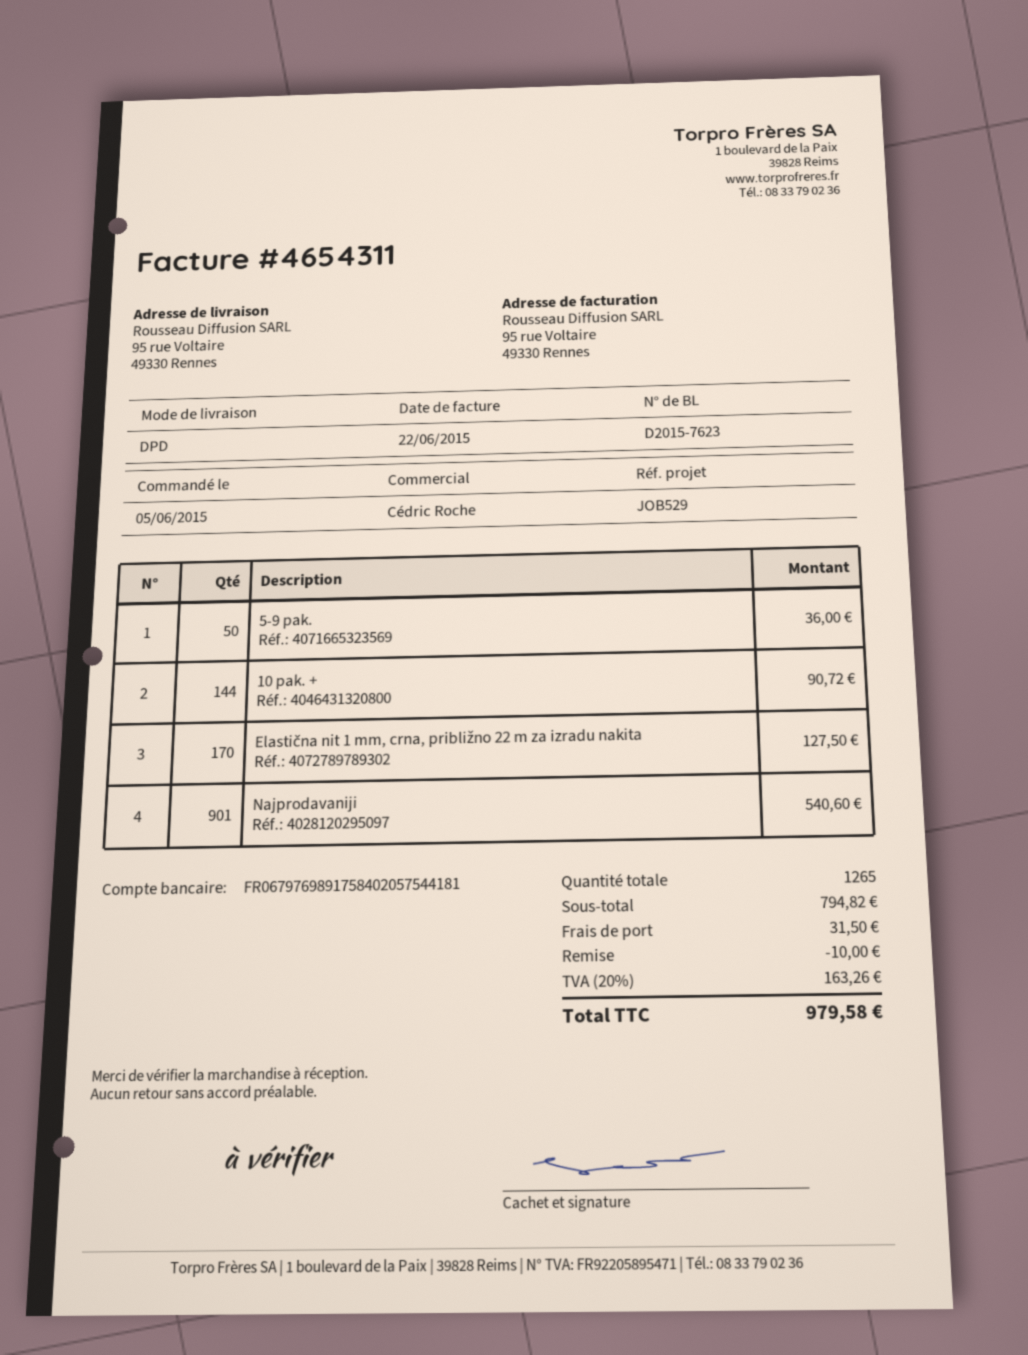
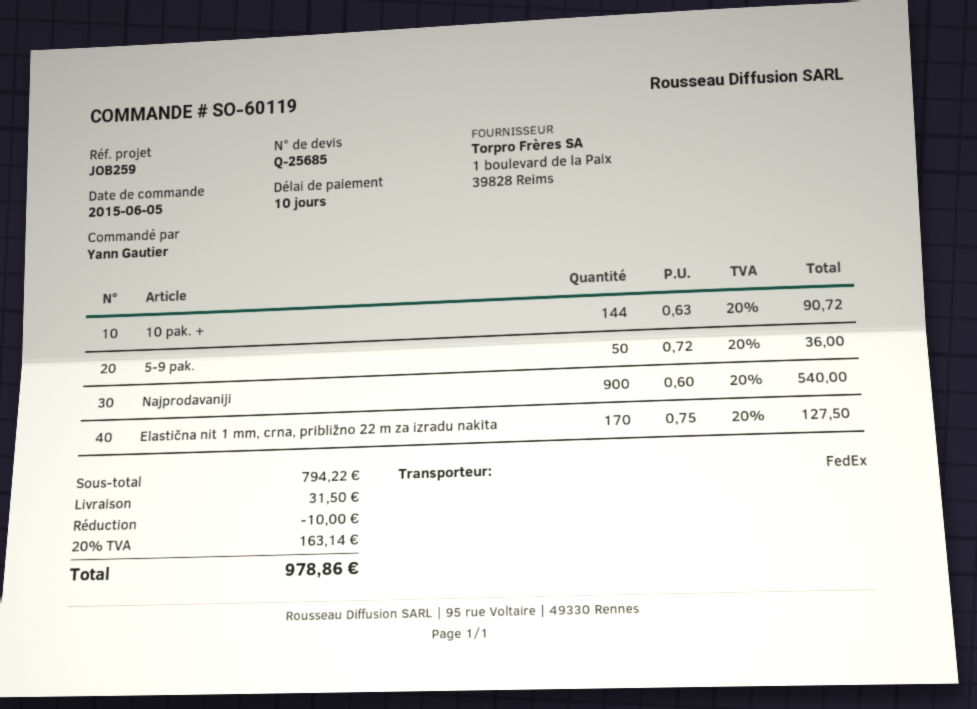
reference: JOB529 -> JOB259
shipping method: DPD -> FedEx
Najprodavaniji: 901 for 540.60 -> 900 for 540.00
subtotal: 794.82 -> 794.22
tax: 20% = 163.26 -> 20% = 163.14
total: 979.58 -> 978.86

